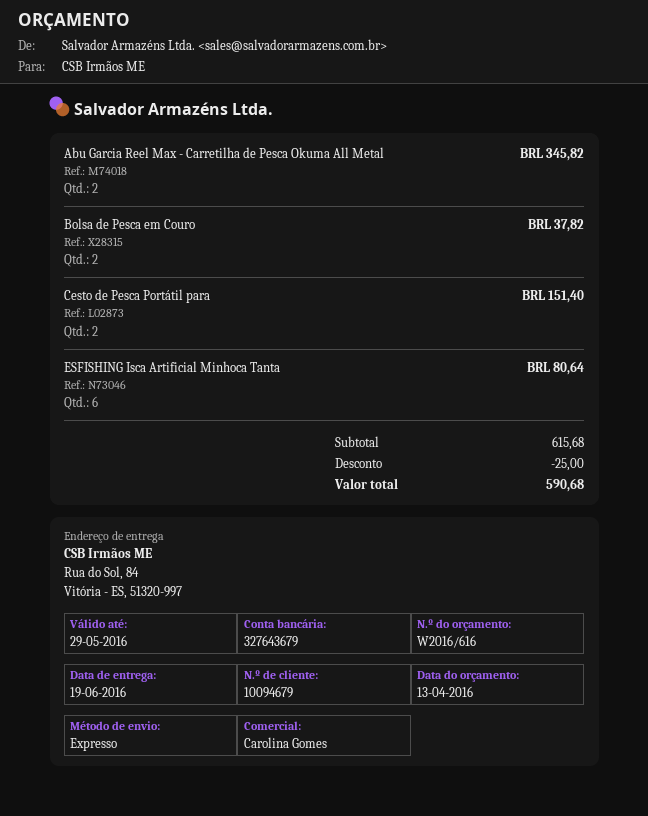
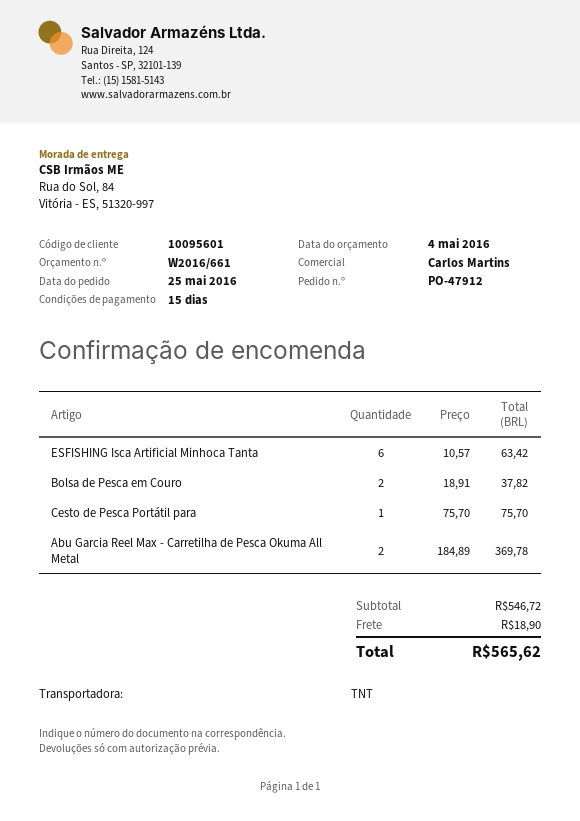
quote number: W2016/616 -> W2016/661
quote date: 2016-04-13 -> 2016-05-04
customer number: 10094679 -> 10095601
sales rep: Carolina Gomes -> Carlos Martins
shipping method: express -> TNT
Abu Garcia Reel Max - Carretilha de Pesca Okuma All Metal: 2 for 345.82 -> 2 for 369.78
Cesto de Pesca Portátil para: 2 for 151.40 -> 1 for 75.70
ESFISHING Isca Artificial Minhoca Tanta: 6 for 80.64 -> 6 for 63.42
subtotal: 615.68 -> 546.72
discount: 25.00 -> none
shipping: none -> 18.90
total: 590.68 -> 565.62

